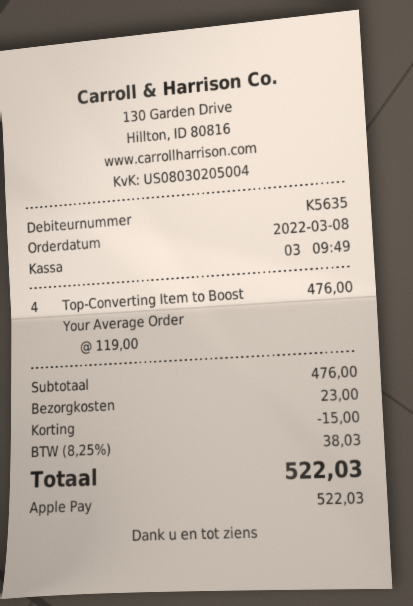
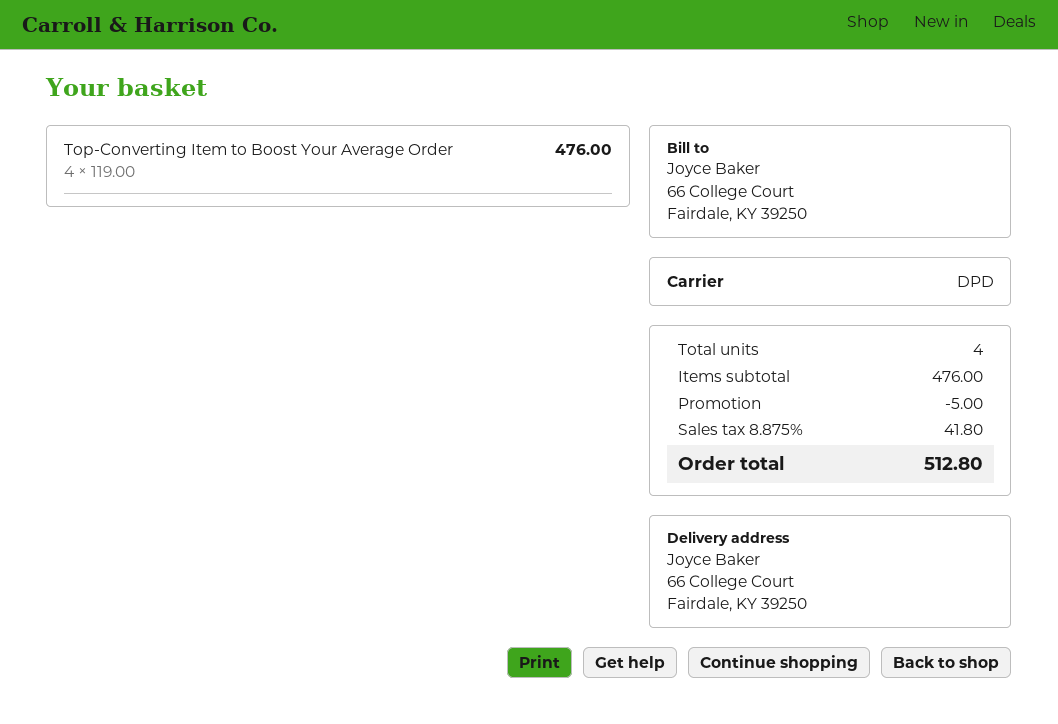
discount: 15.00 -> 5.00
shipping: 23.00 -> none
tax: 8.25% = 38.03 -> 8.875% = 41.80
total: 522.03 -> 512.80

